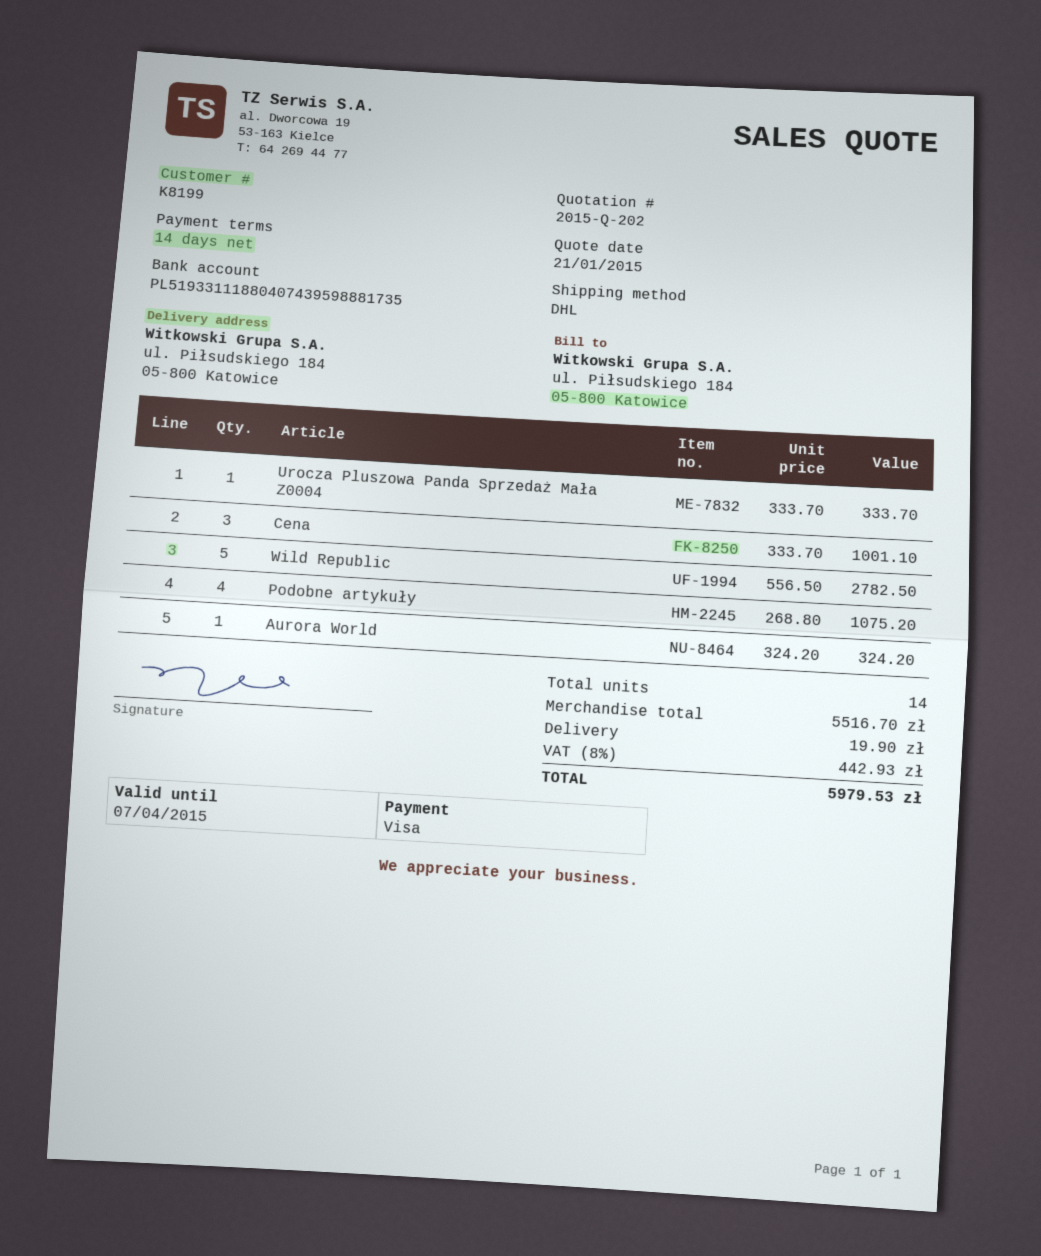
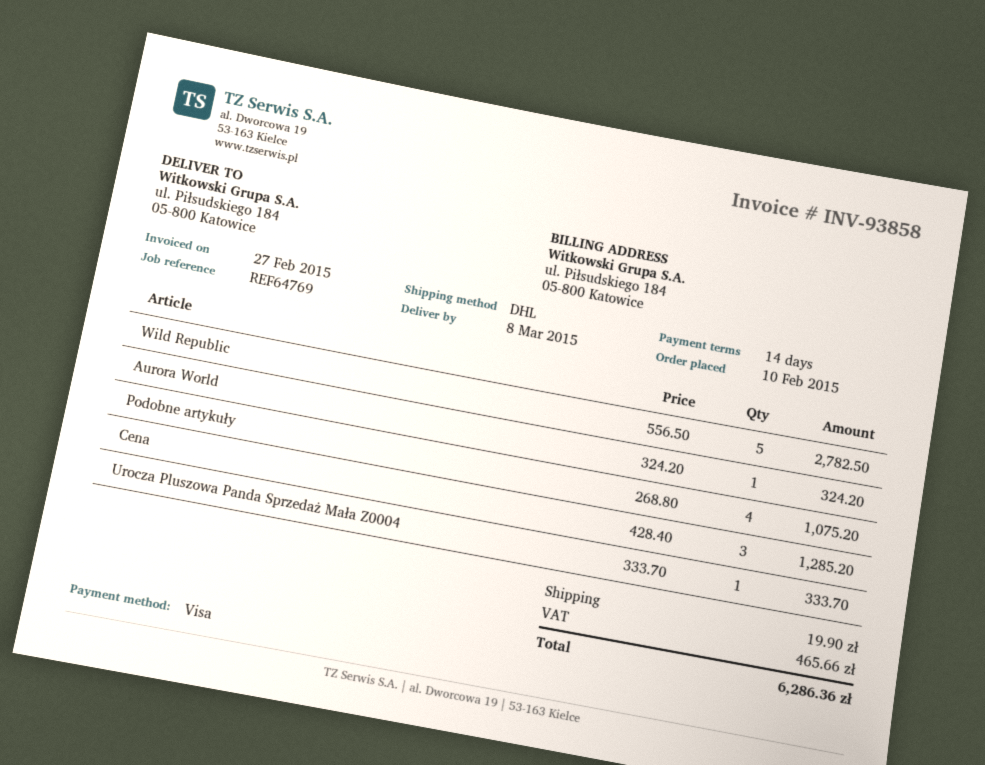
Cena: 3 x 333.70 = 1001.10 -> 3 x 428.40 = 1285.20
tax: 442.93 -> 465.66
total: 5979.53 -> 6286.36

